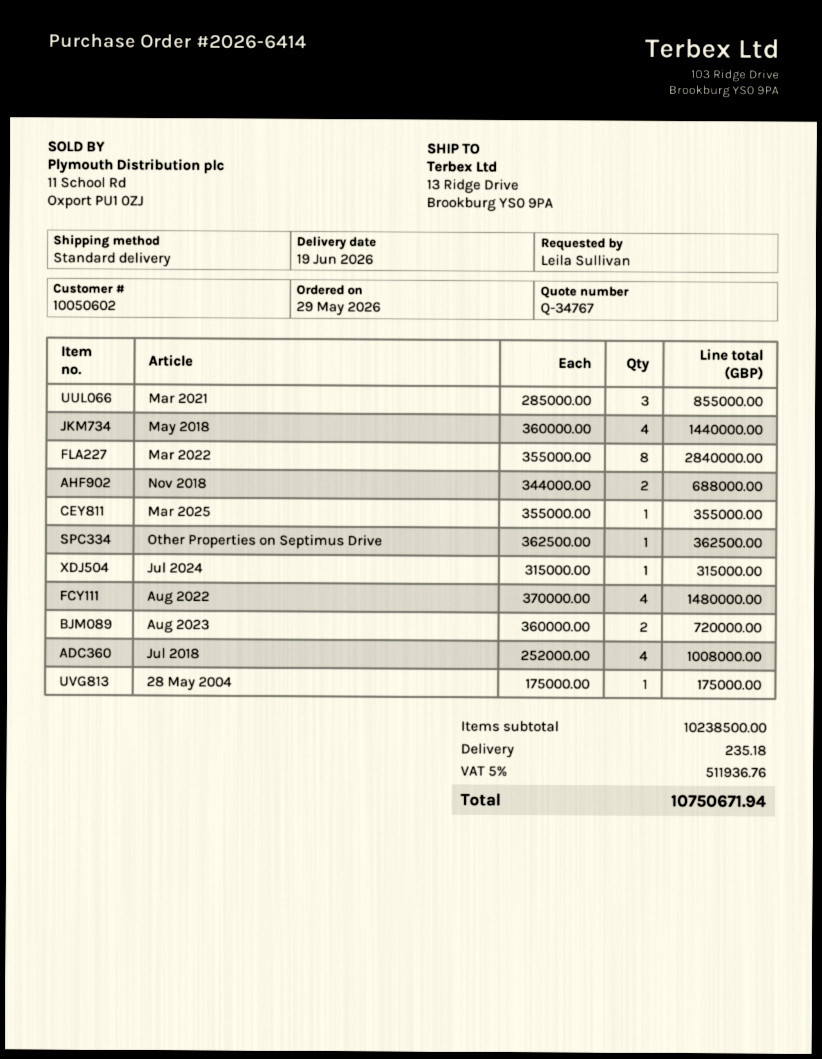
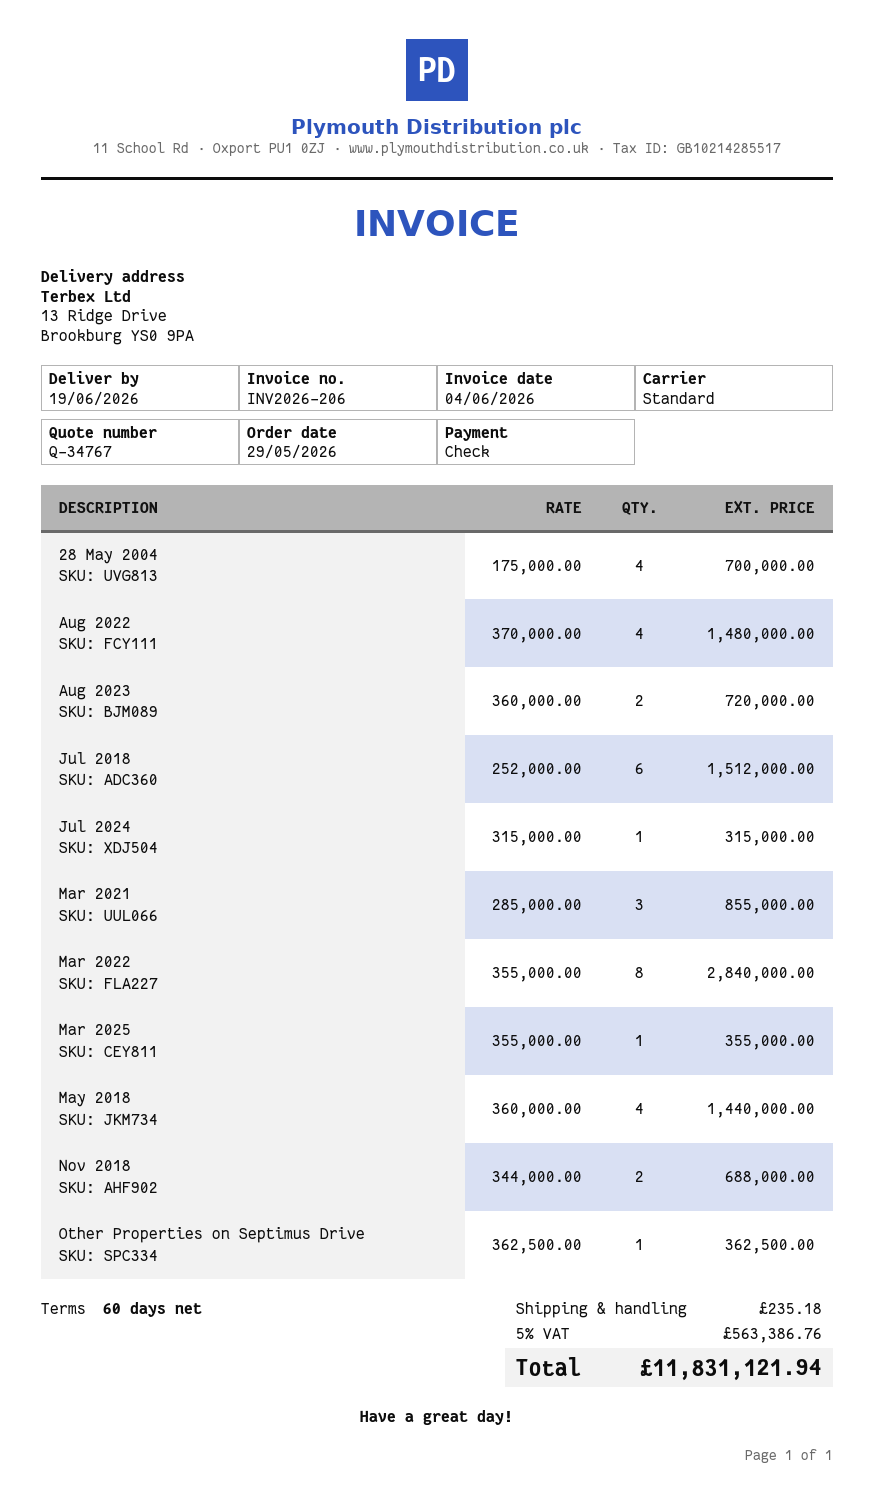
Jul 2018: 4 x 252000.00 = 1008000.00 -> 6 x 252000.00 = 1512000.00
28 May 2004: 1 x 175000.00 = 175000.00 -> 4 x 175000.00 = 700000.00
tax: 5% = 511936.76 -> 5% = 563386.76
total: 10750671.94 -> 11831121.94

